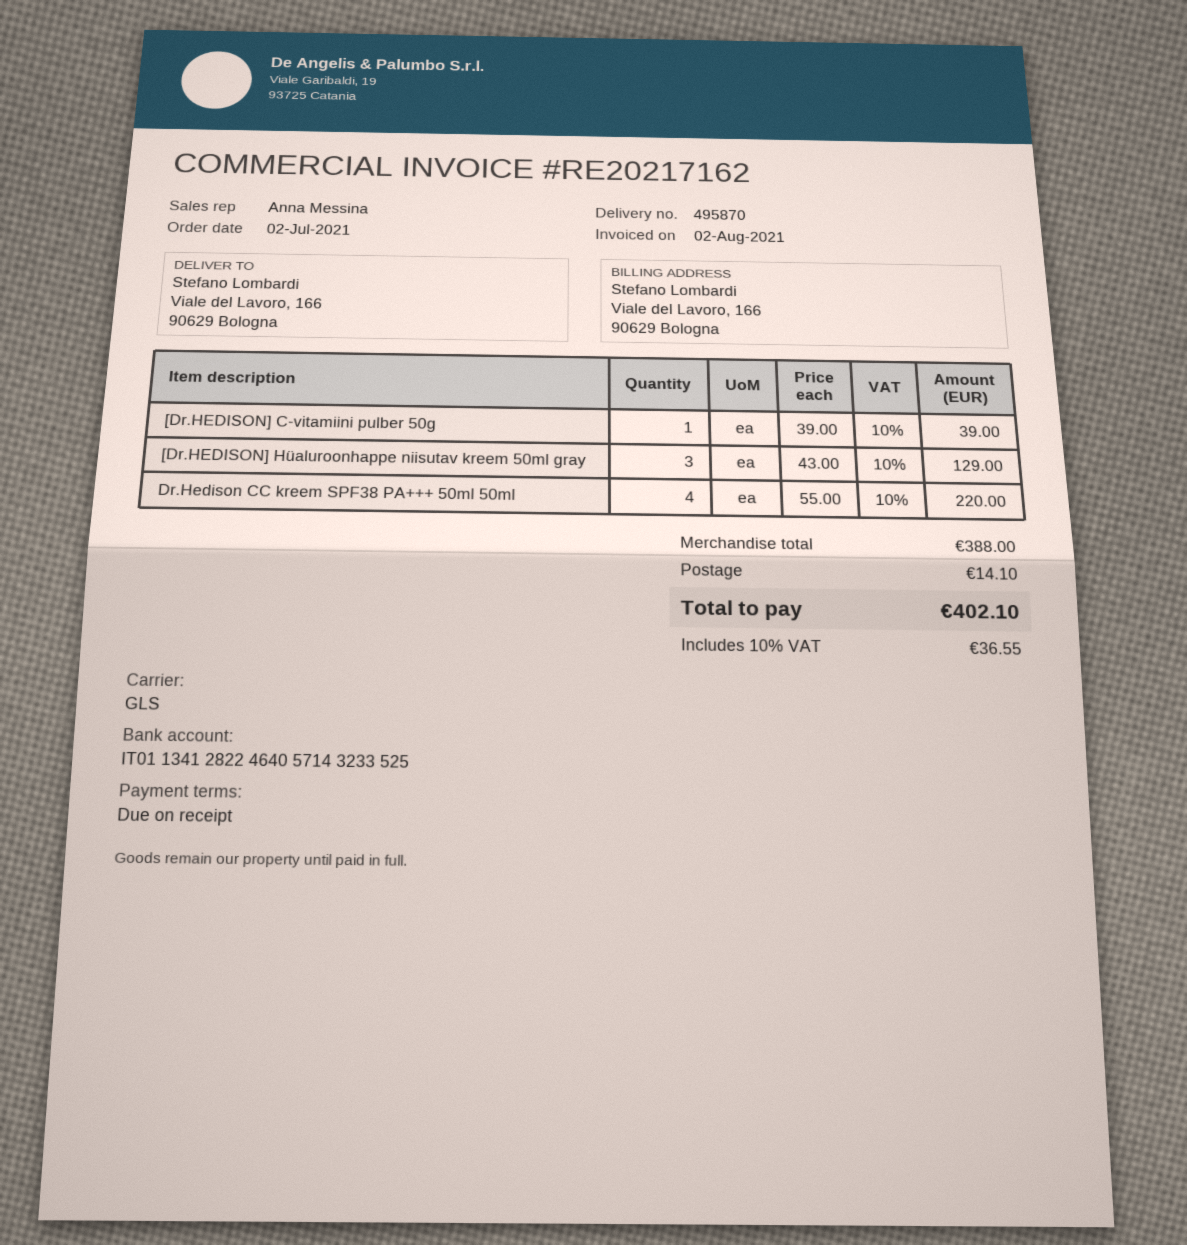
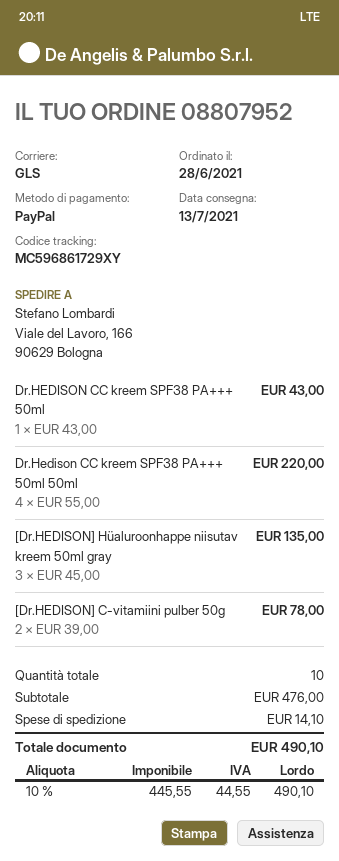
order date: 2021-07-02 -> 2021-06-28
[Dr.HEDISON] C-vitamiini pulber 50g: 1 x 39.00 = 39.00 -> 2 x 39.00 = 78.00
[Dr.HEDISON] Hüaluroonhappe niisutav kreem 50ml gray: 3 x 43.00 = 129.00 -> 3 x 45.00 = 135.00
Dr.HEDISON CC kreem SPF38 PA+++ 50ml: none -> 1 x 43.00 = 43.00
subtotal: 388.00 -> 476.00
tax: 10% = 36.55 -> 10% = 44.55
total: 402.10 -> 490.10

